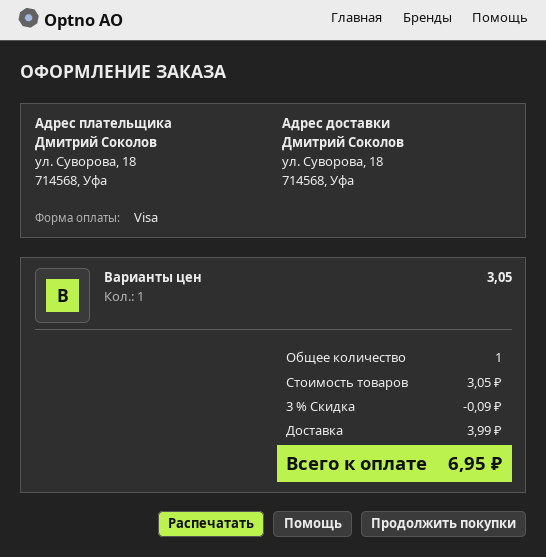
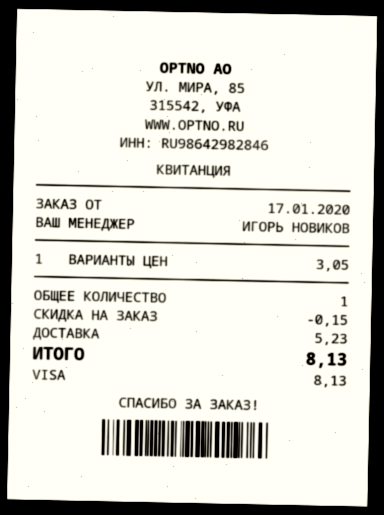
discount: 0.09 -> 0.15
shipping: 3.99 -> 5.23
total: 6.95 -> 8.13

